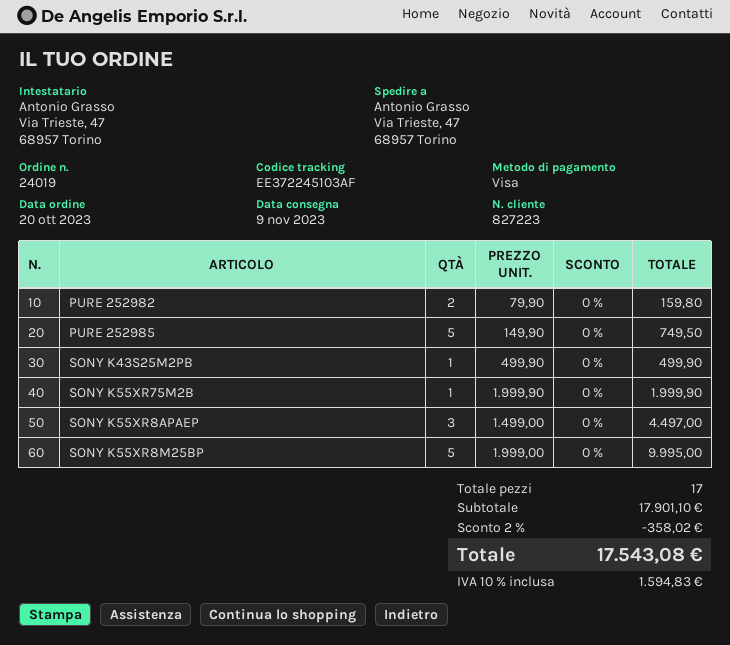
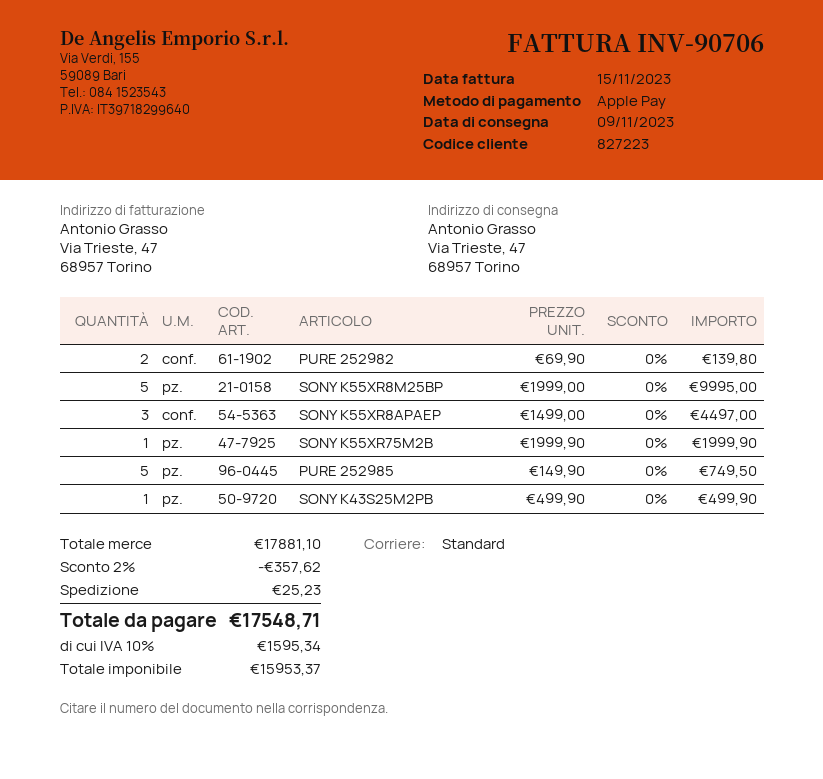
payment method: Visa -> Apple Pay
PURE 252982: 2 x 79.90 = 159.80 -> 2 x 69.90 = 139.80
subtotal: 17901.10 -> 17881.10
discount: 2% = 358.02 -> 2% = 357.62
shipping: none -> 25.23
tax: 10% = 1594.83 -> 10% = 1595.34
total: 17543.08 -> 17548.71

